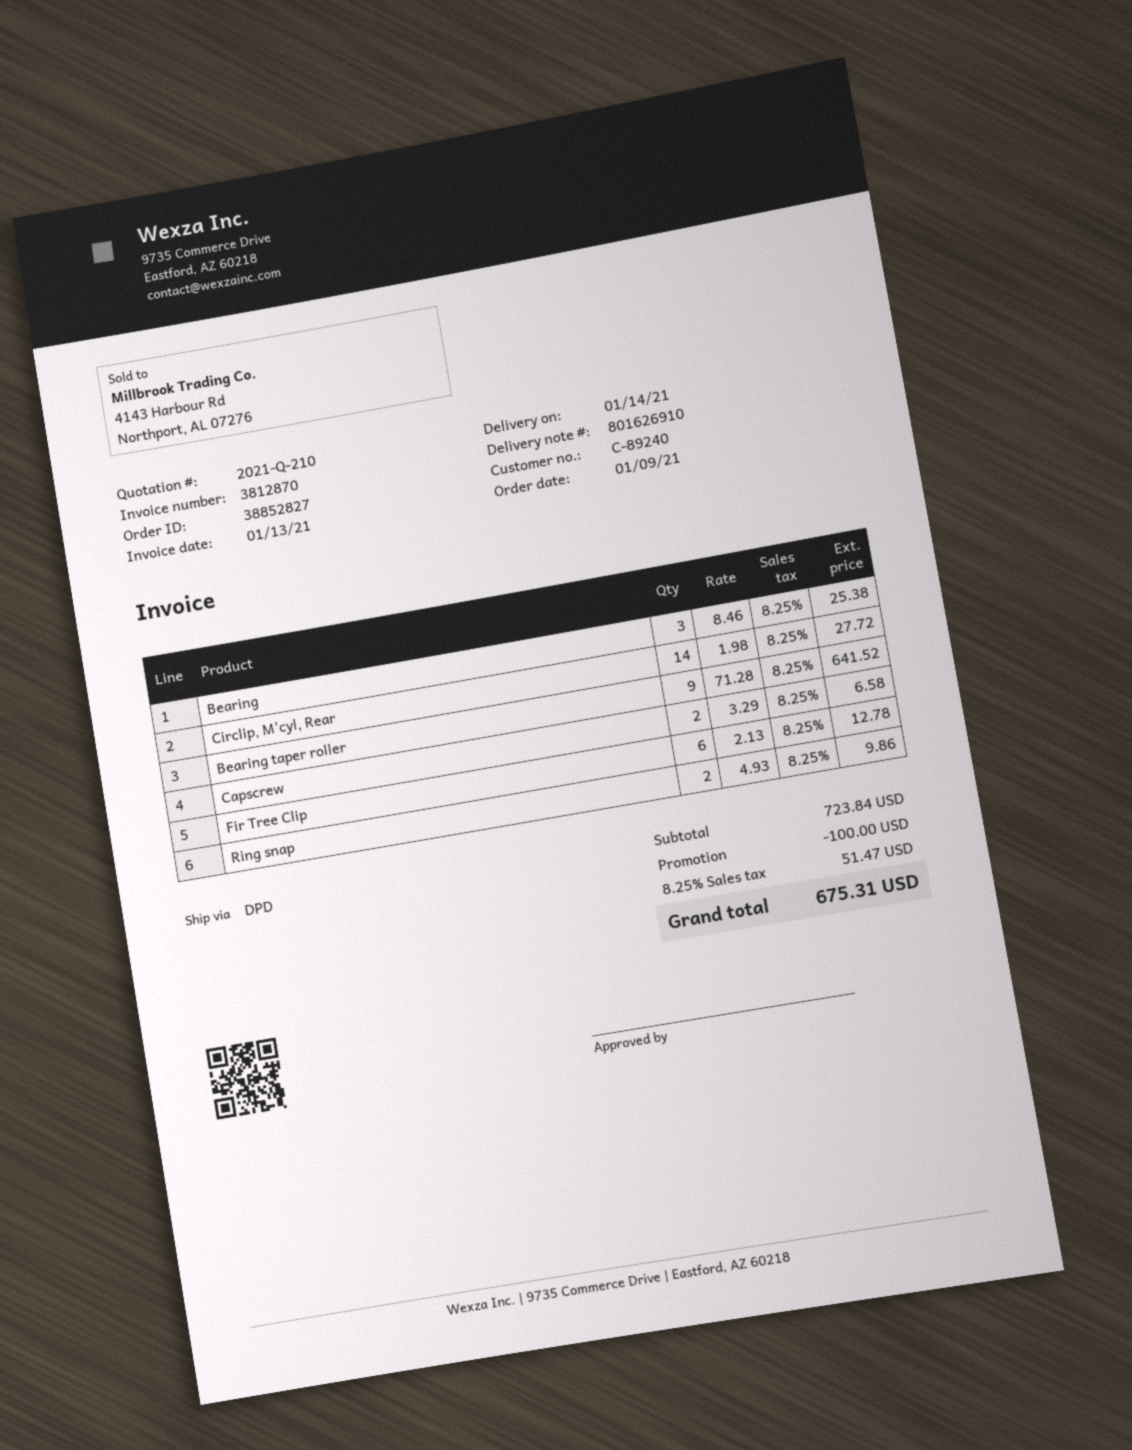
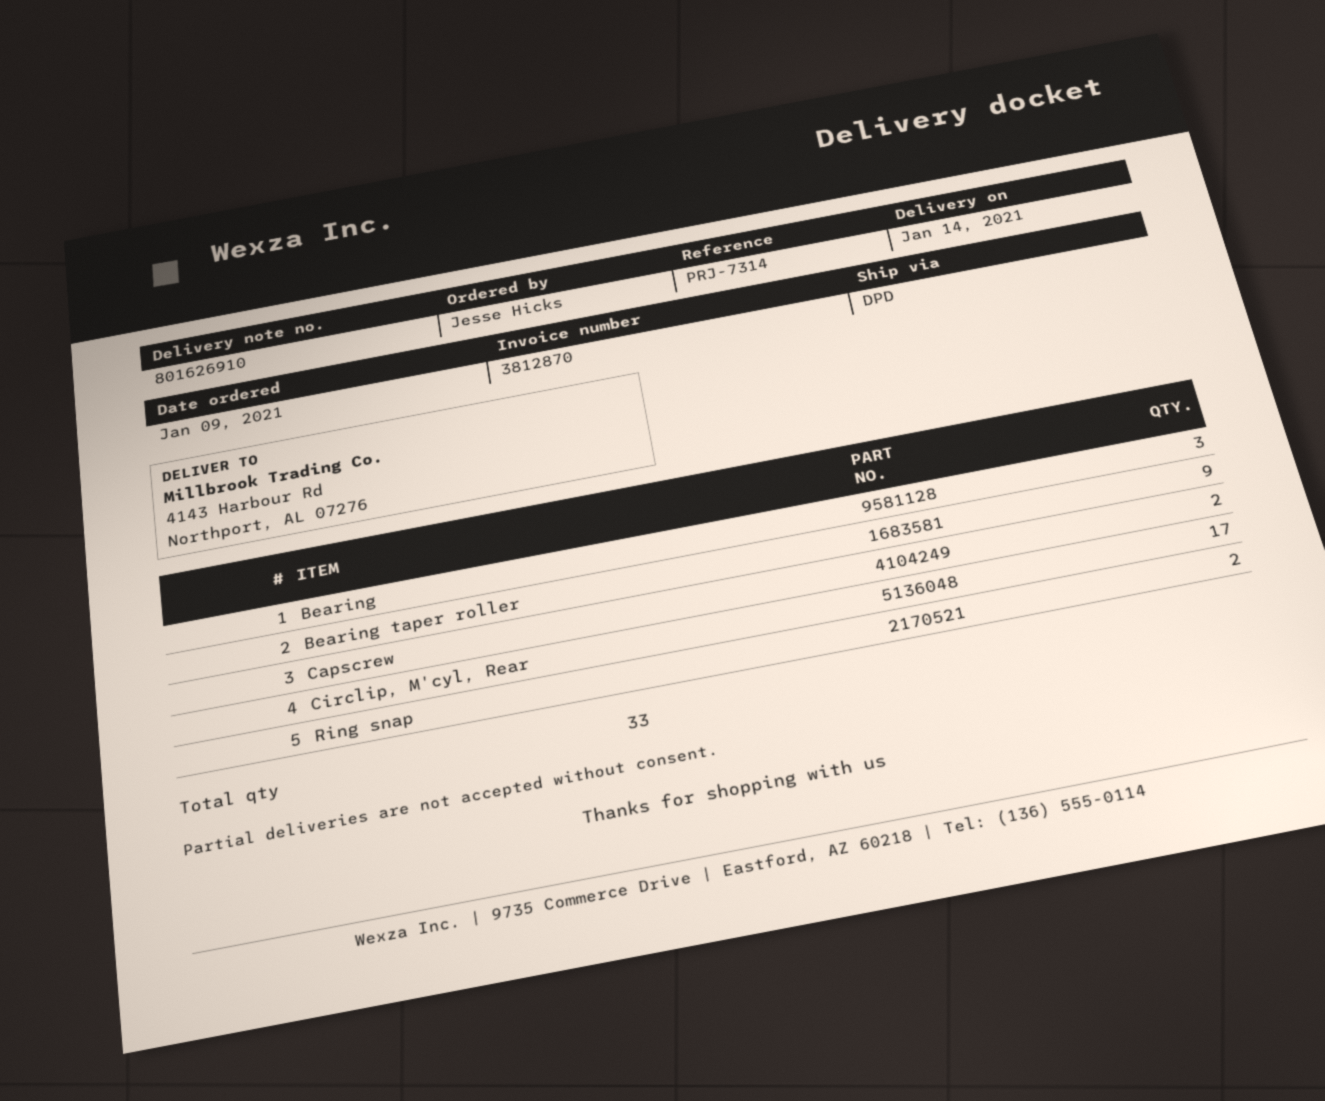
Circlip, M'cyl, Rear: 14 -> 17
Fir Tree Clip: 6 -> none

